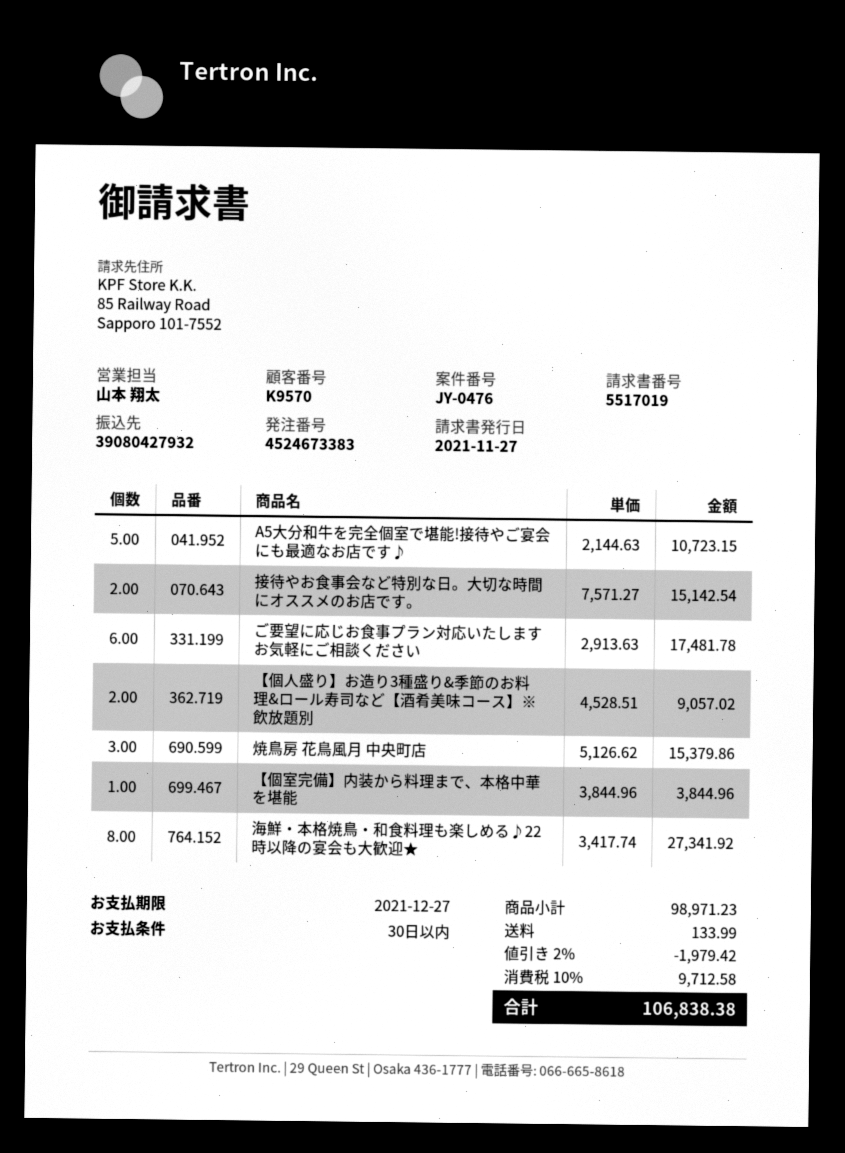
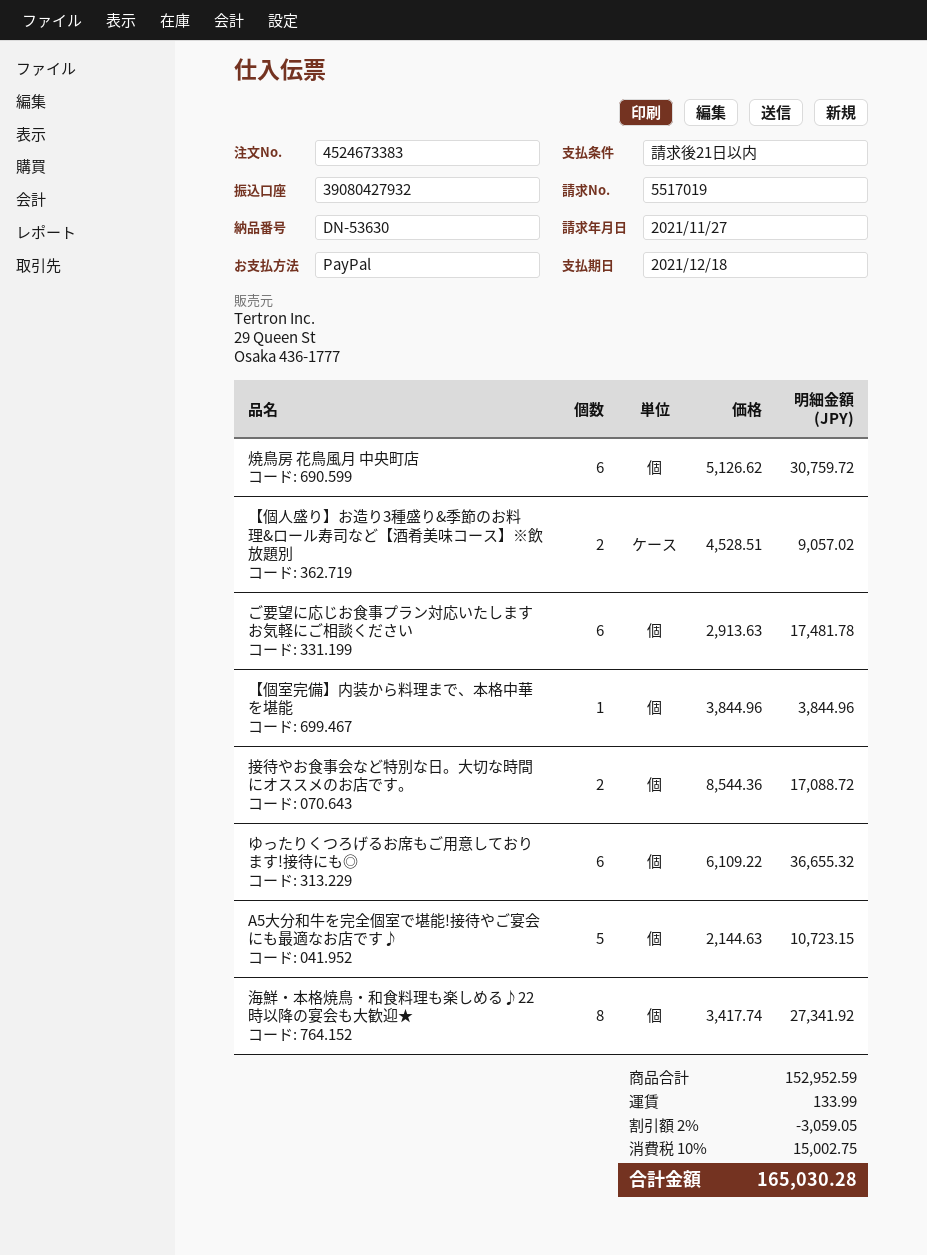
payment terms: 30 days -> 21 days
due date: 2021-12-27 -> 2021-12-18
接待やお食事会など特別な日。大切な時間にオススメのお店です。: 2 x 7571.27 = 15142.54 -> 2 x 8544.36 = 17088.72
焼鳥房 花鳥風月 中央町店: 3 x 5126.62 = 15379.86 -> 6 x 5126.62 = 30759.72
ゆったりくつろげるお席もご用意しております!接待にも◎: none -> 6 x 6109.22 = 36655.32
subtotal: 98971.23 -> 152952.59
discount: 2% = 1979.42 -> 2% = 3059.05
tax: 10% = 9712.58 -> 10% = 15002.75
total: 106838.38 -> 165030.28

